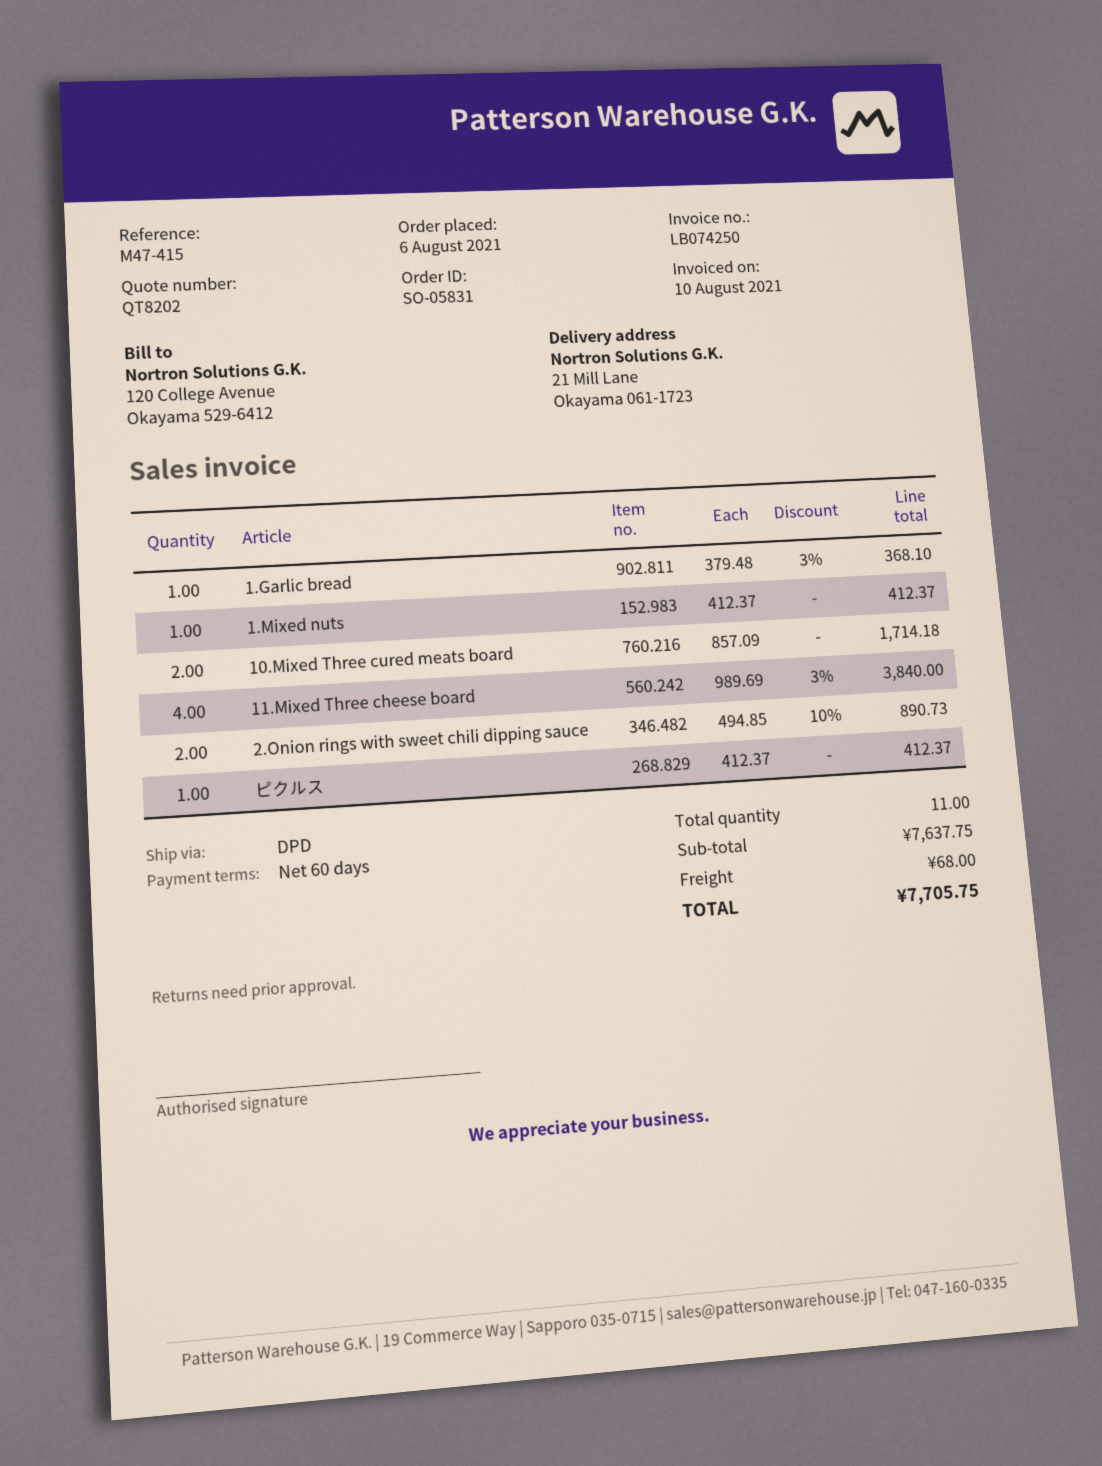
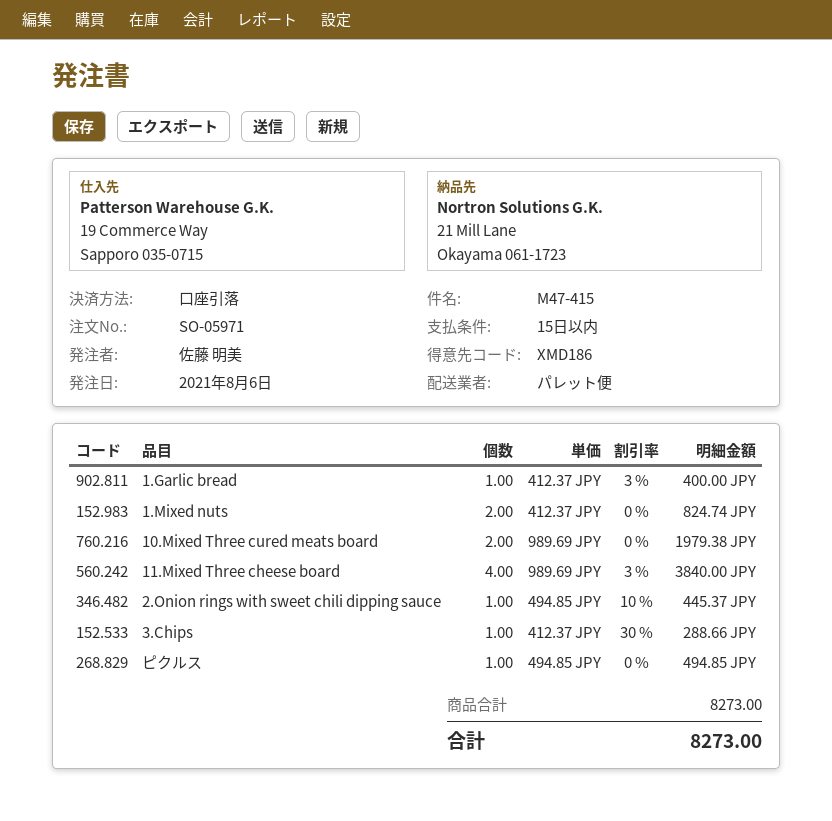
order number: SO-05831 -> SO-05971
payment terms: 60 days -> 15 days
shipping method: DPD -> pallet freight
1.Garlic bread: 1 x 379.48 - 3% = 368.10 -> 1 x 412.37 - 3% = 400.00
1.Mixed nuts: 1 x 412.37 = 412.37 -> 2 x 412.37 = 824.74
10.Mixed Three cured meats board: 2 x 857.09 = 1714.18 -> 2 x 989.69 = 1979.38
2.Onion rings with sweet chili dipping sauce: 2 x 494.85 - 10% = 890.73 -> 1 x 494.85 - 10% = 445.37
ピクルス: 1 x 412.37 = 412.37 -> 1 x 494.85 = 494.85
3.Chips: none -> 1 x 412.37 - 30% = 288.66
subtotal: 7637.75 -> 8273.00
shipping: 68.00 -> none
total: 7705.75 -> 8273.00

